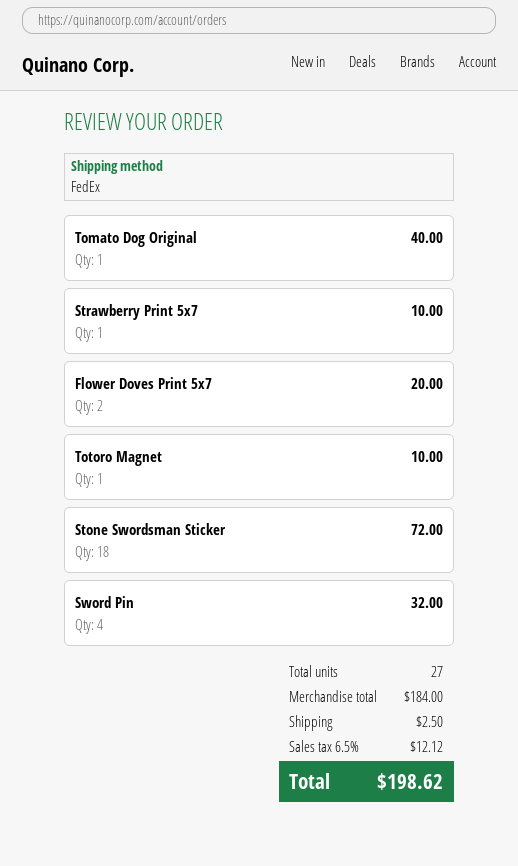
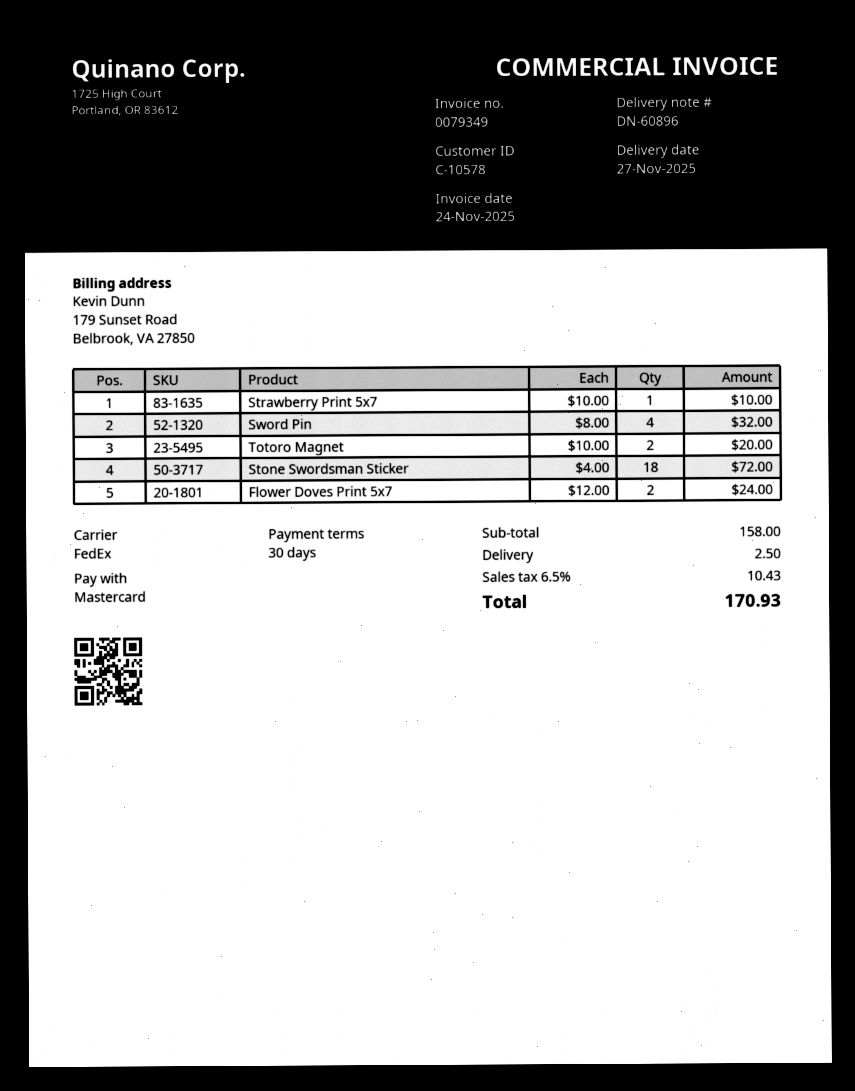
Tomato Dog Original: 1 for 40.00 -> none
Flower Doves Print 5x7: 2 for 20.00 -> 2 for 24.00
Totoro Magnet: 1 for 10.00 -> 2 for 20.00
subtotal: 184.00 -> 158.00
tax: 6.5% = 12.12 -> 6.5% = 10.43
total: 198.62 -> 170.93

